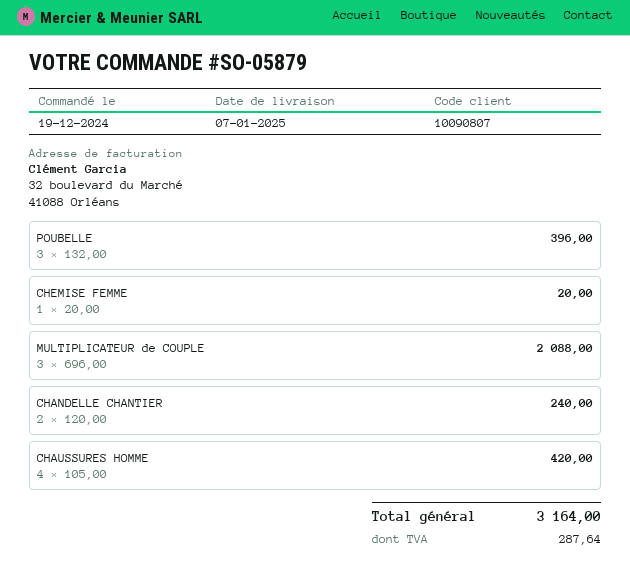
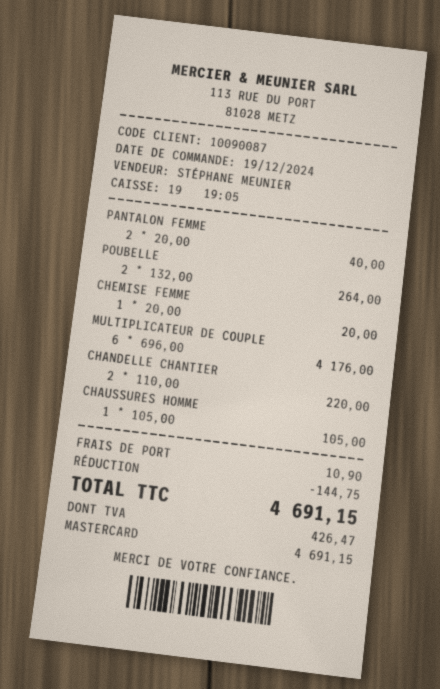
customer number: 10090807 -> 10090087
POUBELLE: 3 x 132.00 = 396.00 -> 2 x 132.00 = 264.00
MULTIPLICATEUR de COUPLE: 3 x 696.00 = 2088.00 -> 6 x 696.00 = 4176.00
CHANDELLE CHANTIER: 2 x 120.00 = 240.00 -> 2 x 110.00 = 220.00
CHAUSSURES HOMME: 4 x 105.00 = 420.00 -> 1 x 105.00 = 105.00
PANTALON FEMME: none -> 2 x 20.00 = 40.00
discount: none -> 144.75
shipping: none -> 10.90
tax: 287.64 -> 426.47
total: 3164.00 -> 4691.15

